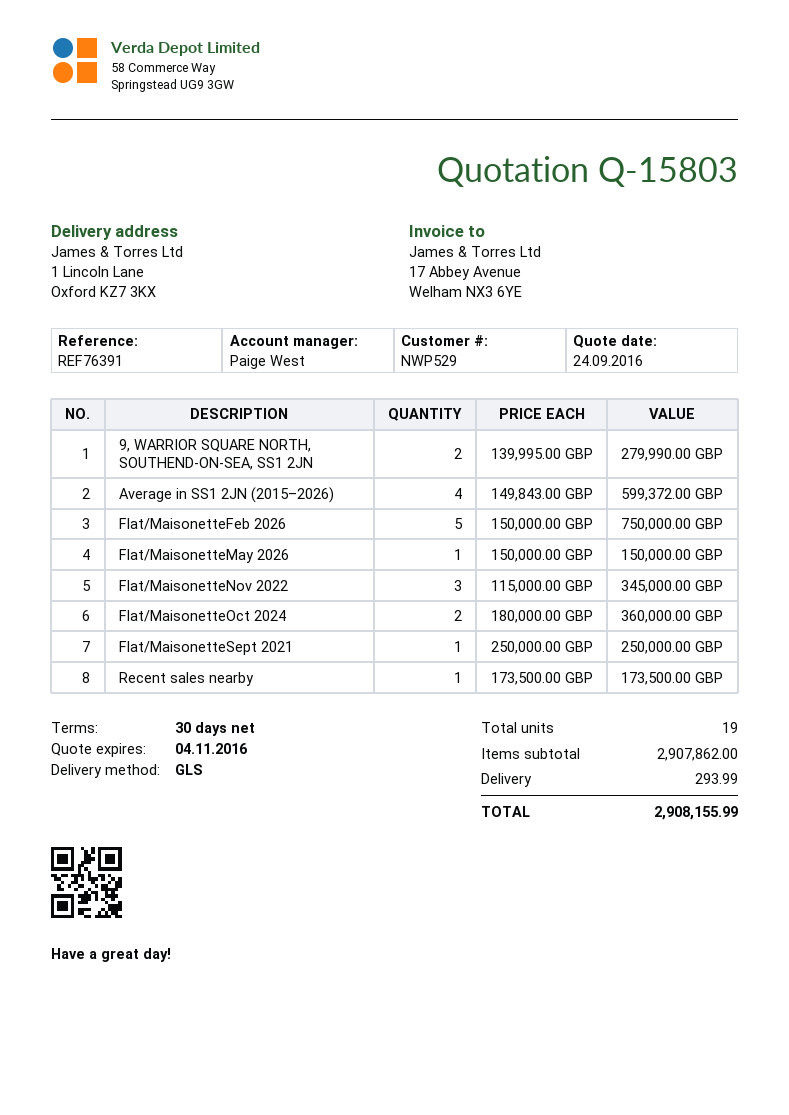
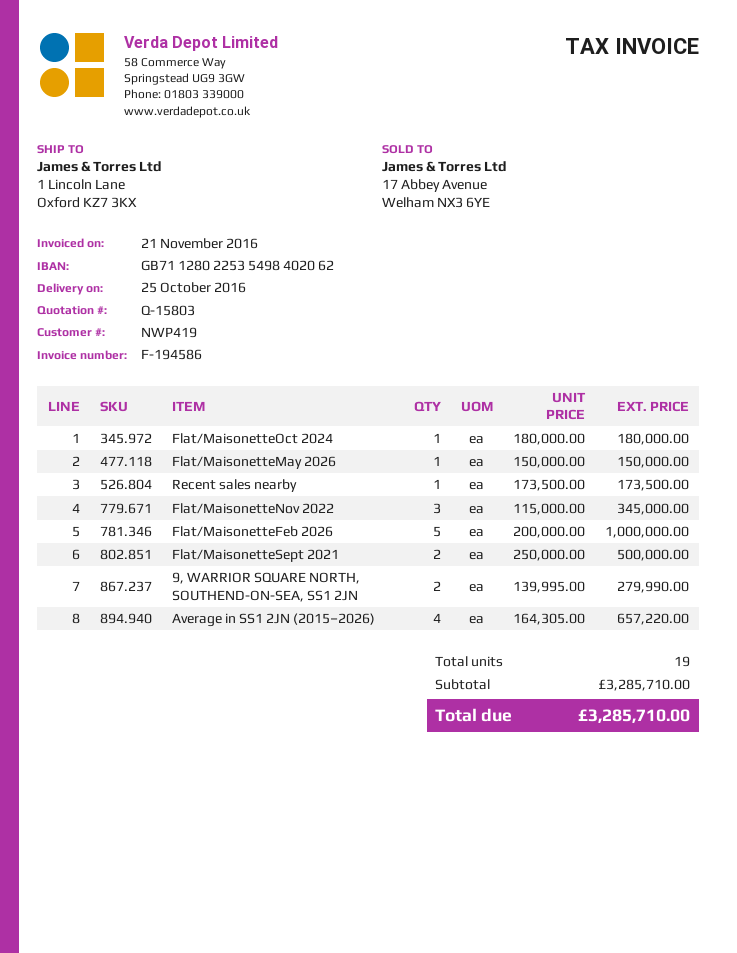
customer number: NWP529 -> NWP419
Average in SS1 2JN (2015–2026): 4 x 149843.00 = 599372.00 -> 4 x 164305.00 = 657220.00
Flat/MaisonetteFeb 2026: 5 x 150000.00 = 750000.00 -> 5 x 200000.00 = 1000000.00
Flat/MaisonetteOct 2024: 2 x 180000.00 = 360000.00 -> 1 x 180000.00 = 180000.00
Flat/MaisonetteSept 2021: 1 x 250000.00 = 250000.00 -> 2 x 250000.00 = 500000.00
subtotal: 2907862.00 -> 3285710.00
shipping: 293.99 -> none
total: 2908155.99 -> 3285710.00

